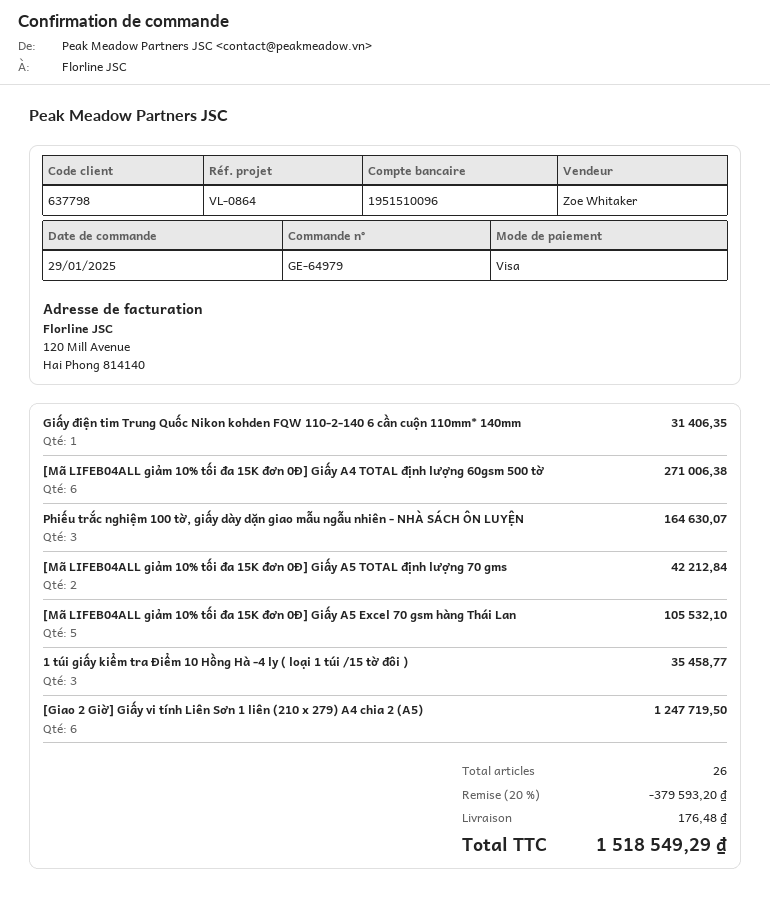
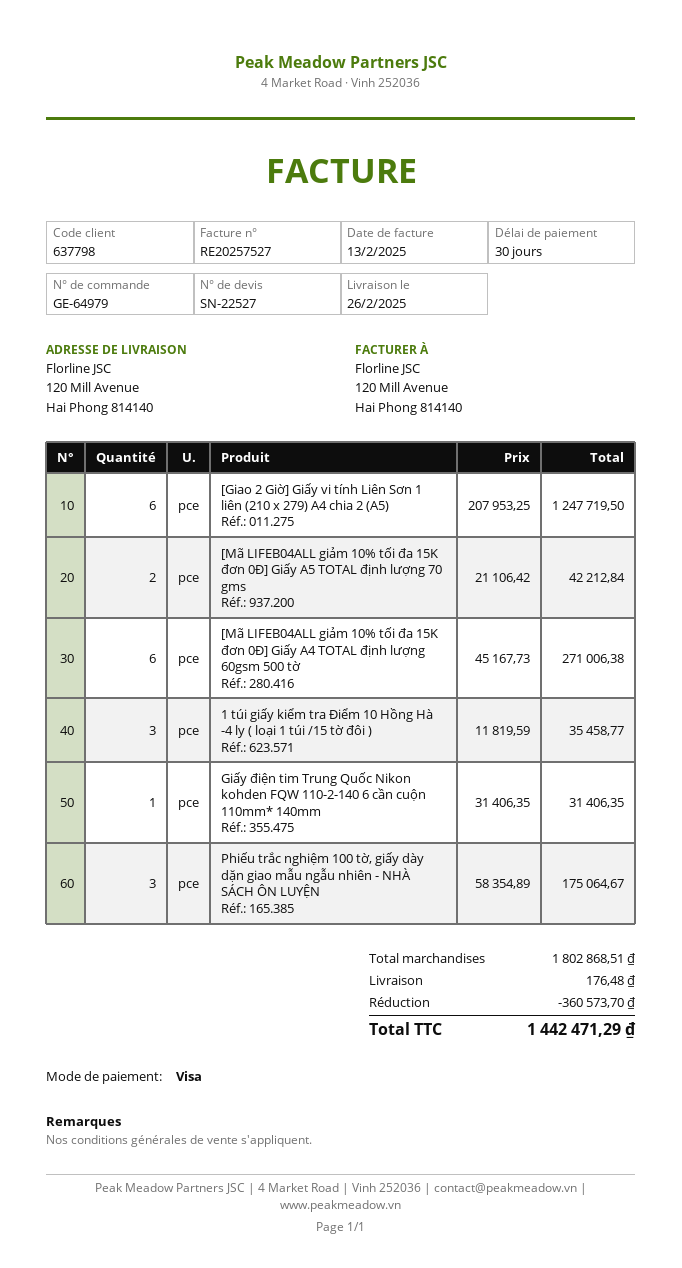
Phiếu trắc nghiệm 100 tờ, giấy dày dặn giao mẫu ngẫu nhiên - NHÀ SÁCH ÔN LUYỆN: 3 for 164630.07 -> 3 for 175064.67
[Mã LIFEB04ALL giảm 10% tối đa 15K đơn 0Đ] Giấy A5 Excel 70 gsm hàng Thái Lan: 5 for 105532.10 -> none
discount: 379593.20 -> 360573.70
total: 1518549.29 -> 1442471.29

